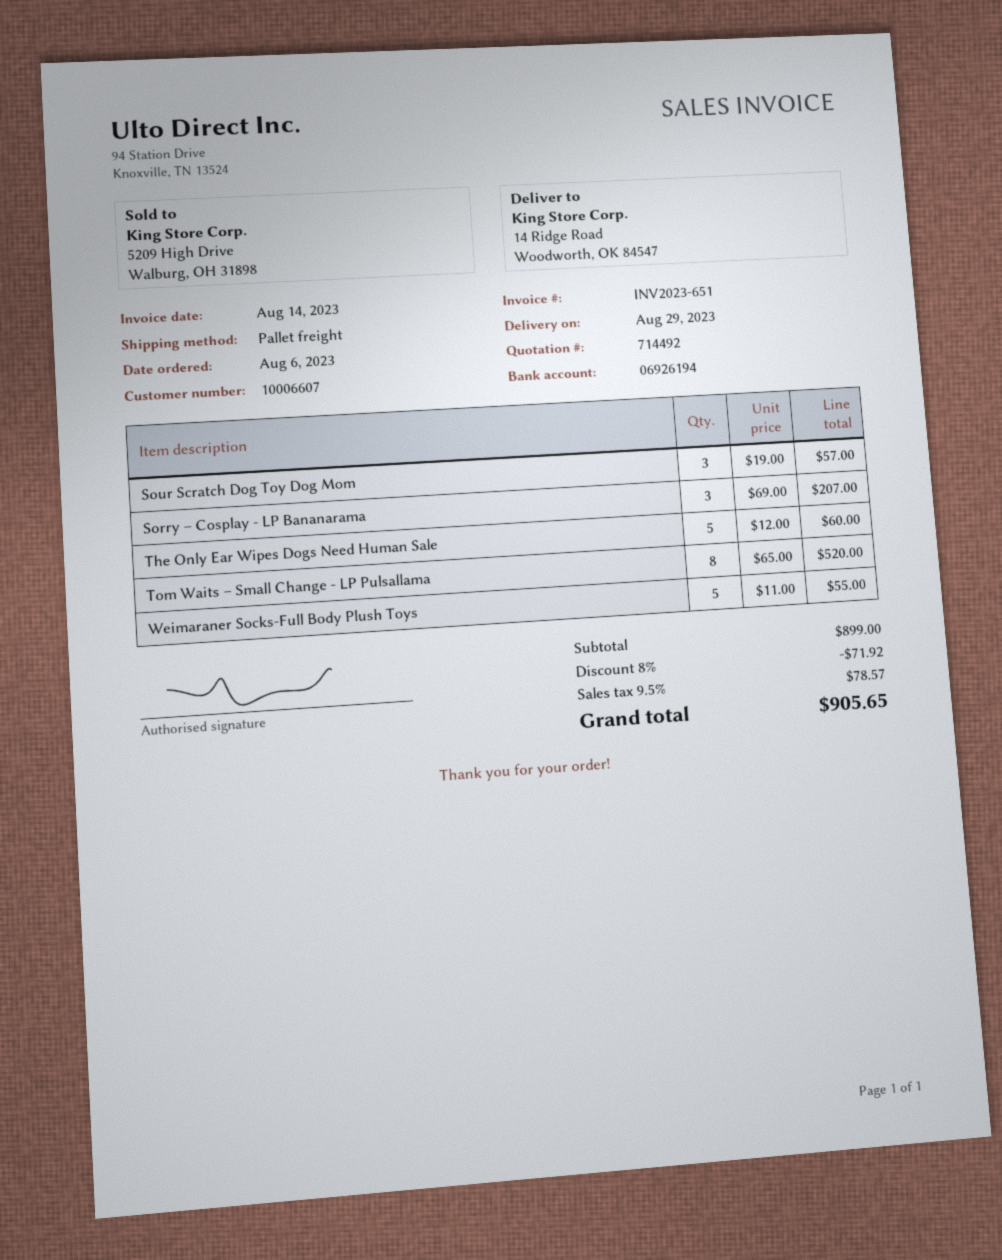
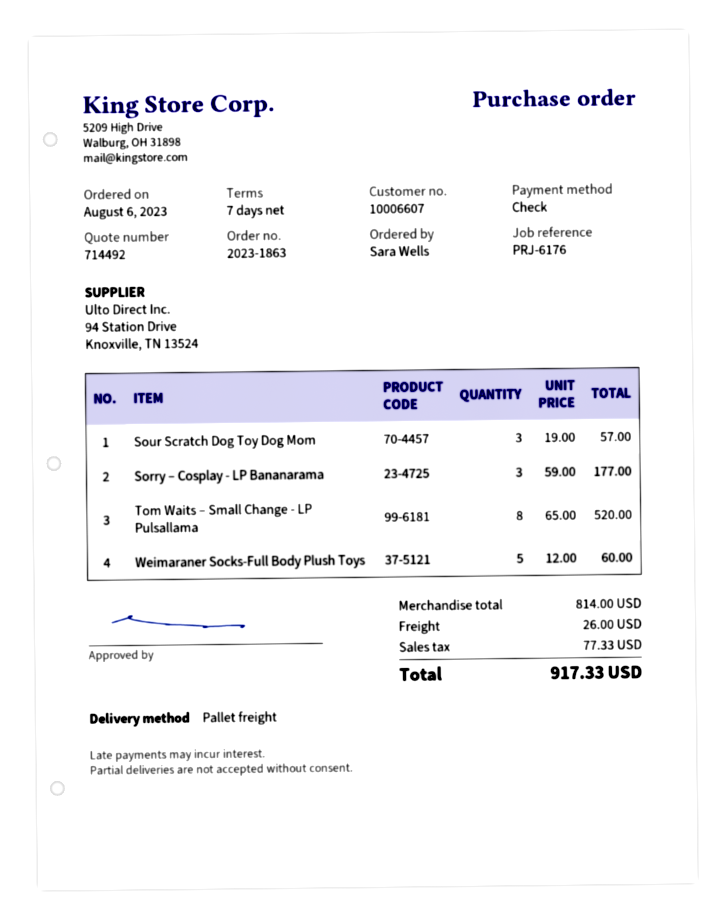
Sorry – Cosplay - LP Bananarama: 3 x 69.00 = 207.00 -> 3 x 59.00 = 177.00
The Only Ear Wipes Dogs Need Human Sale: 5 x 12.00 = 60.00 -> none
Weimaraner Socks-Full Body Plush Toys: 5 x 11.00 = 55.00 -> 5 x 12.00 = 60.00
subtotal: 899.00 -> 814.00
discount: 8% = 71.92 -> none
shipping: none -> 26.00
tax: 78.57 -> 77.33
total: 905.65 -> 917.33

